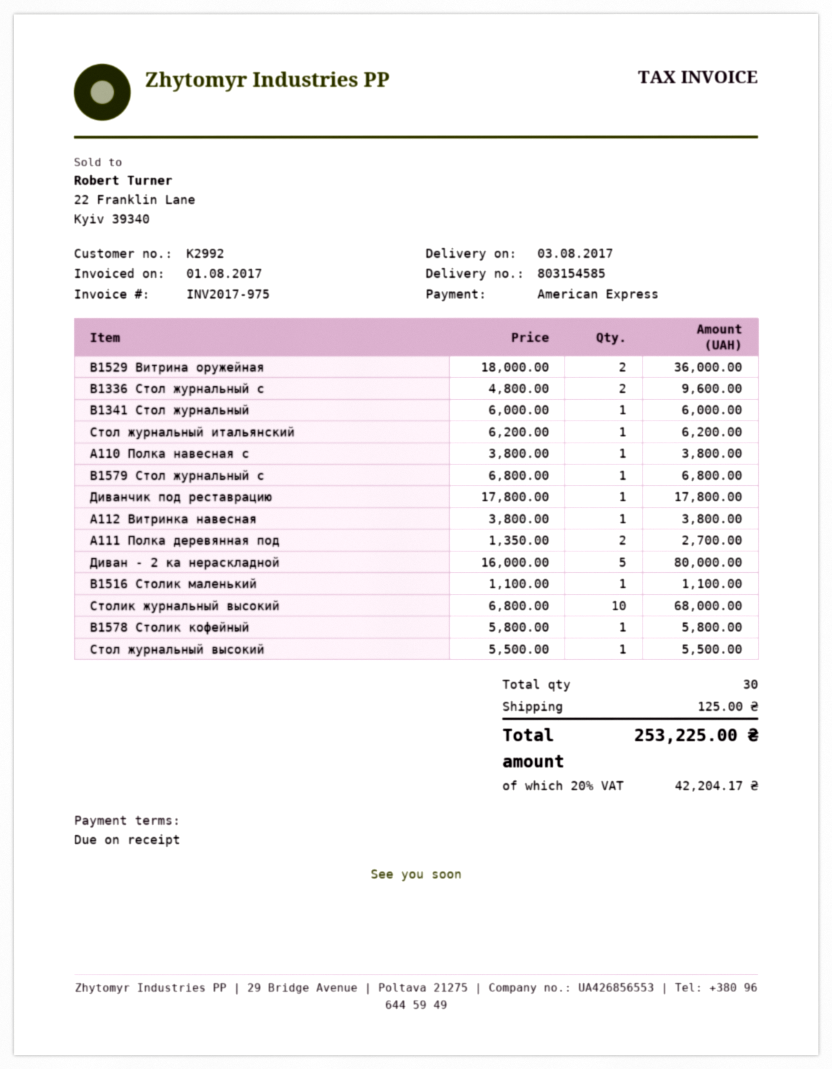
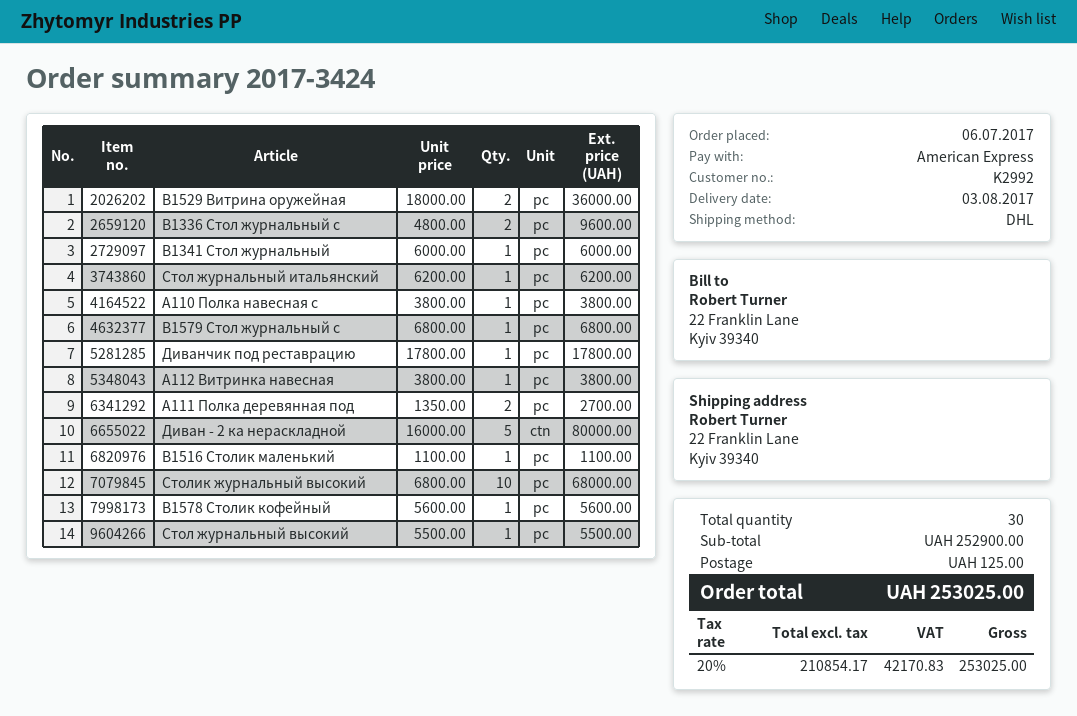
В1578 Столик кофейный: 1 x 5800.00 = 5800.00 -> 1 x 5600.00 = 5600.00
tax: 20% = 42204.17 -> 20% = 42170.83
total: 253225.00 -> 253025.00

